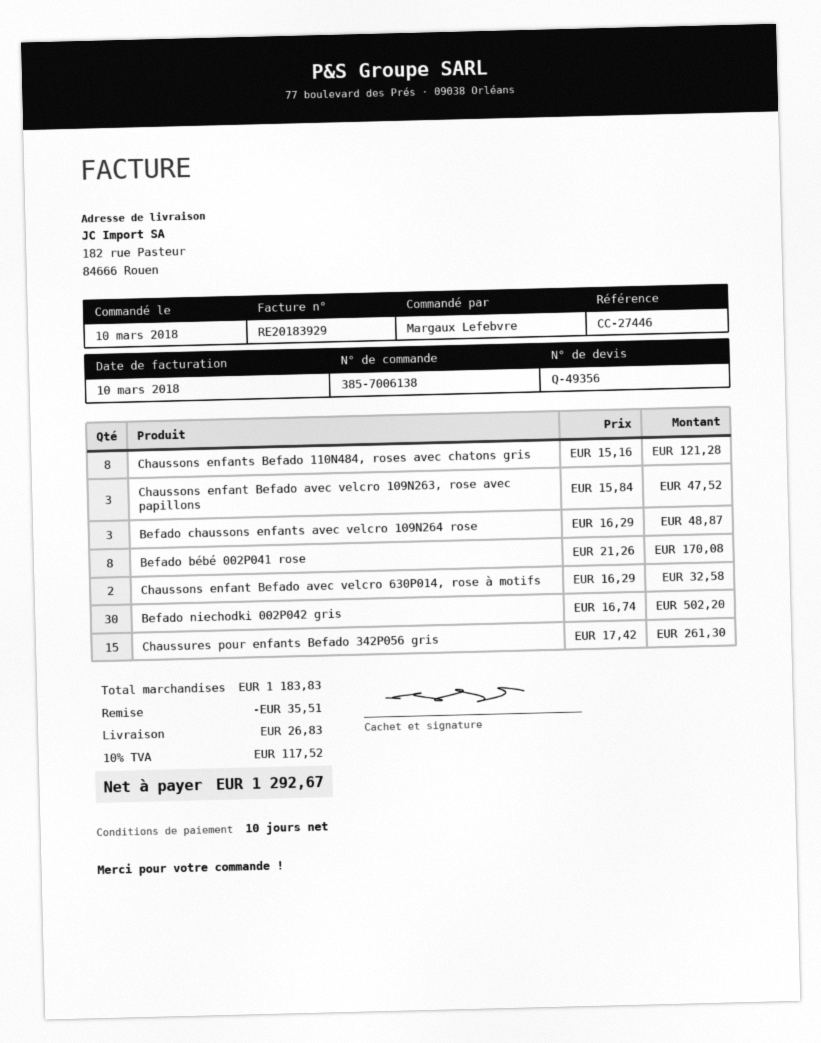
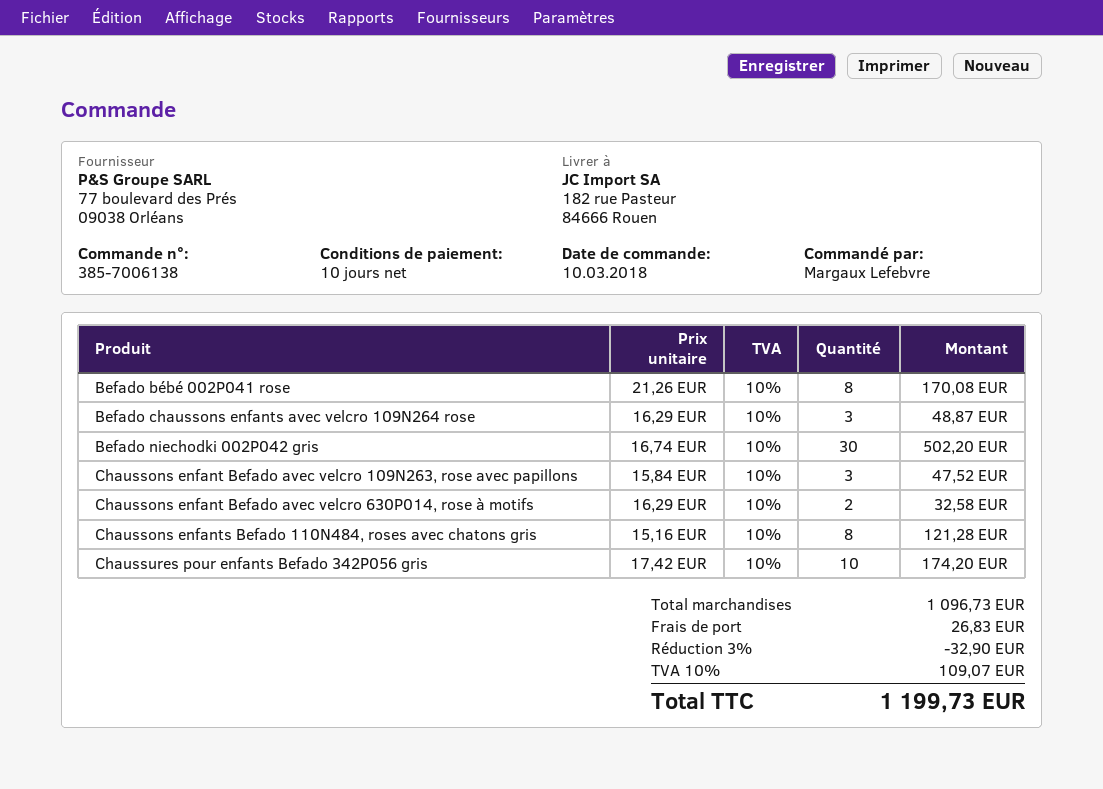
Chaussures pour enfants Befado 342P056 gris: 15 x 17.42 = 261.30 -> 10 x 17.42 = 174.20
subtotal: 1183.83 -> 1096.73
discount: 35.51 -> 32.90
tax: 10% = 117.52 -> 10% = 109.07
total: 1292.67 -> 1199.73

